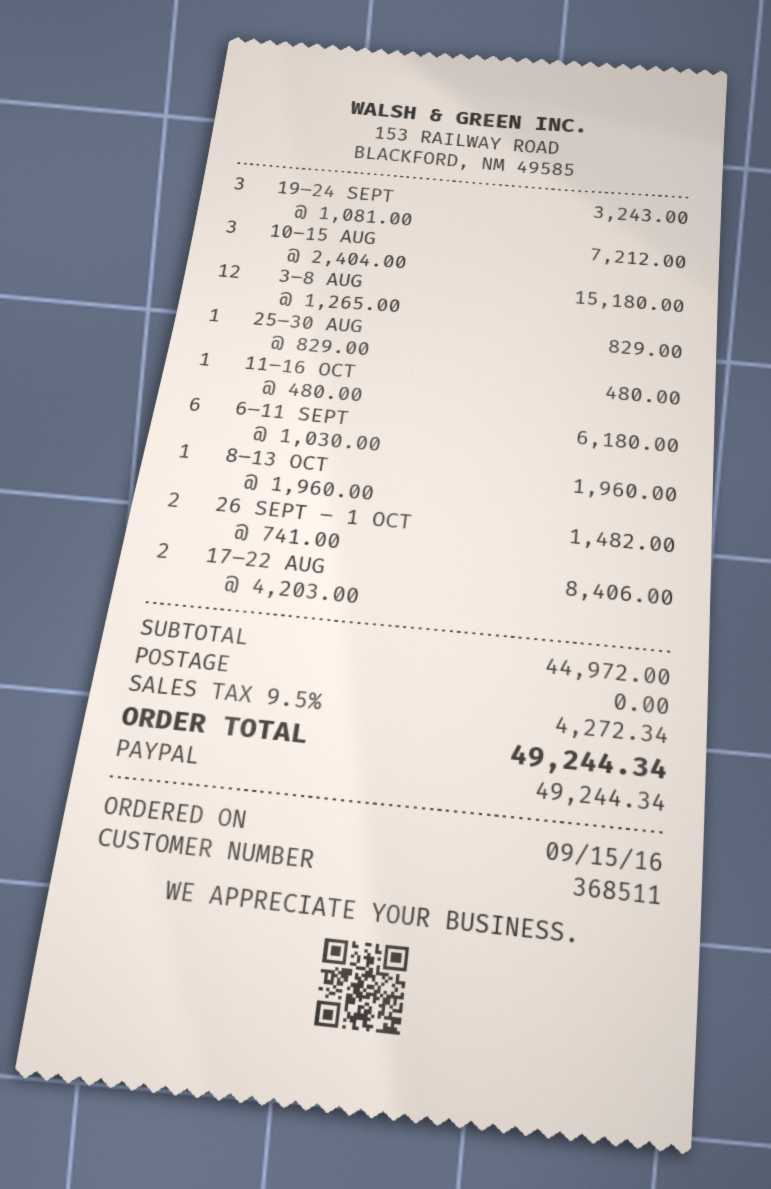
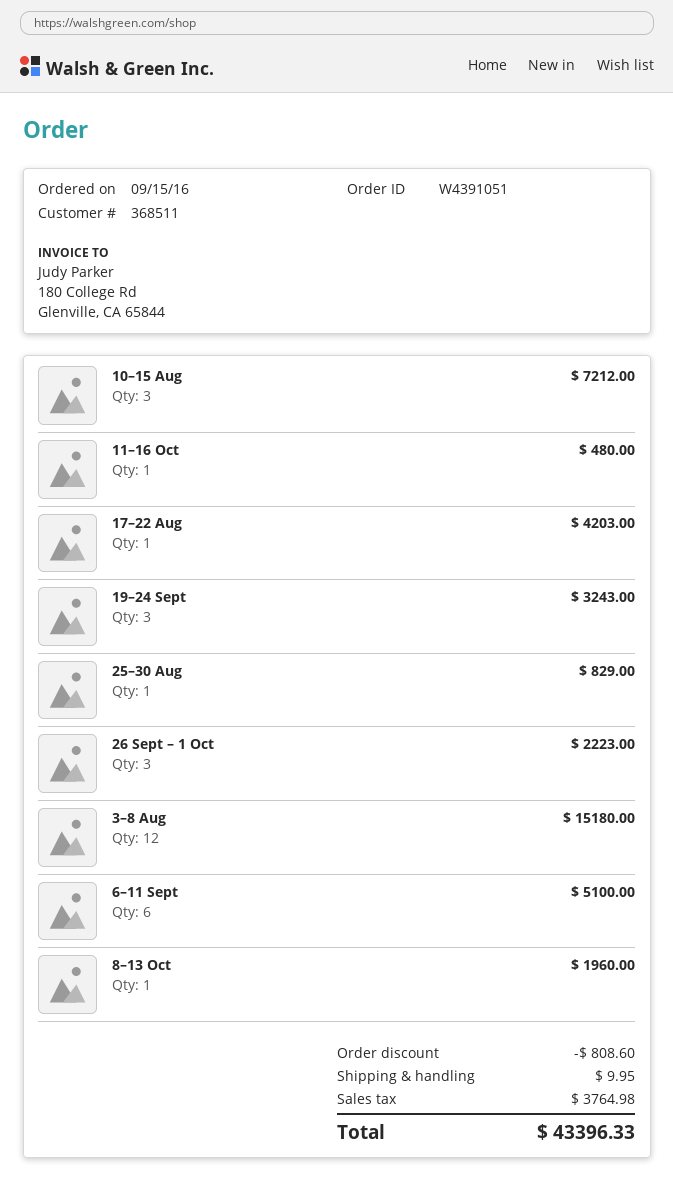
6–11 SEPT: 6 for 6180.00 -> 6 for 5100.00
26 SEPT – 1 OCT: 2 for 1482.00 -> 3 for 2223.00
17–22 AUG: 2 for 8406.00 -> 1 for 4203.00
discount: none -> 808.60
shipping: 0.00 -> 9.95
tax: 4272.34 -> 3764.98
total: 49244.34 -> 43396.33

